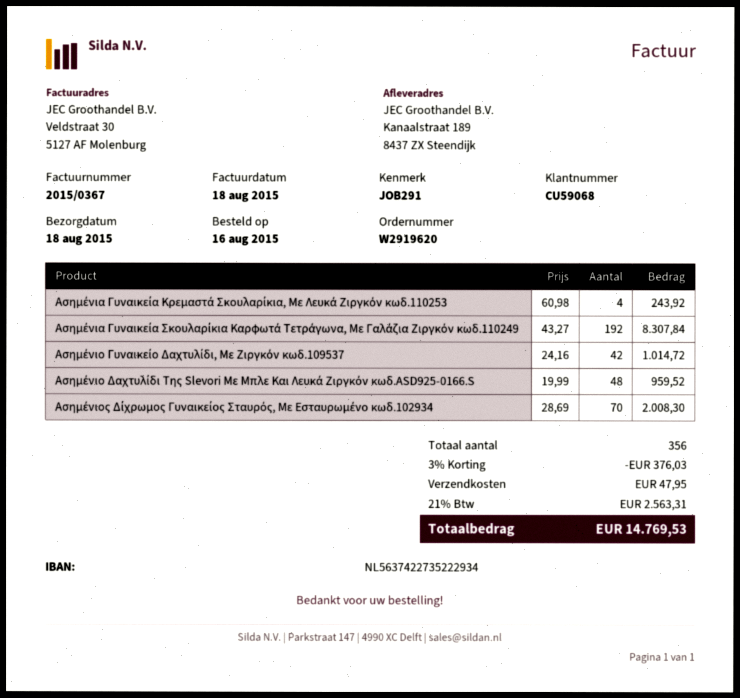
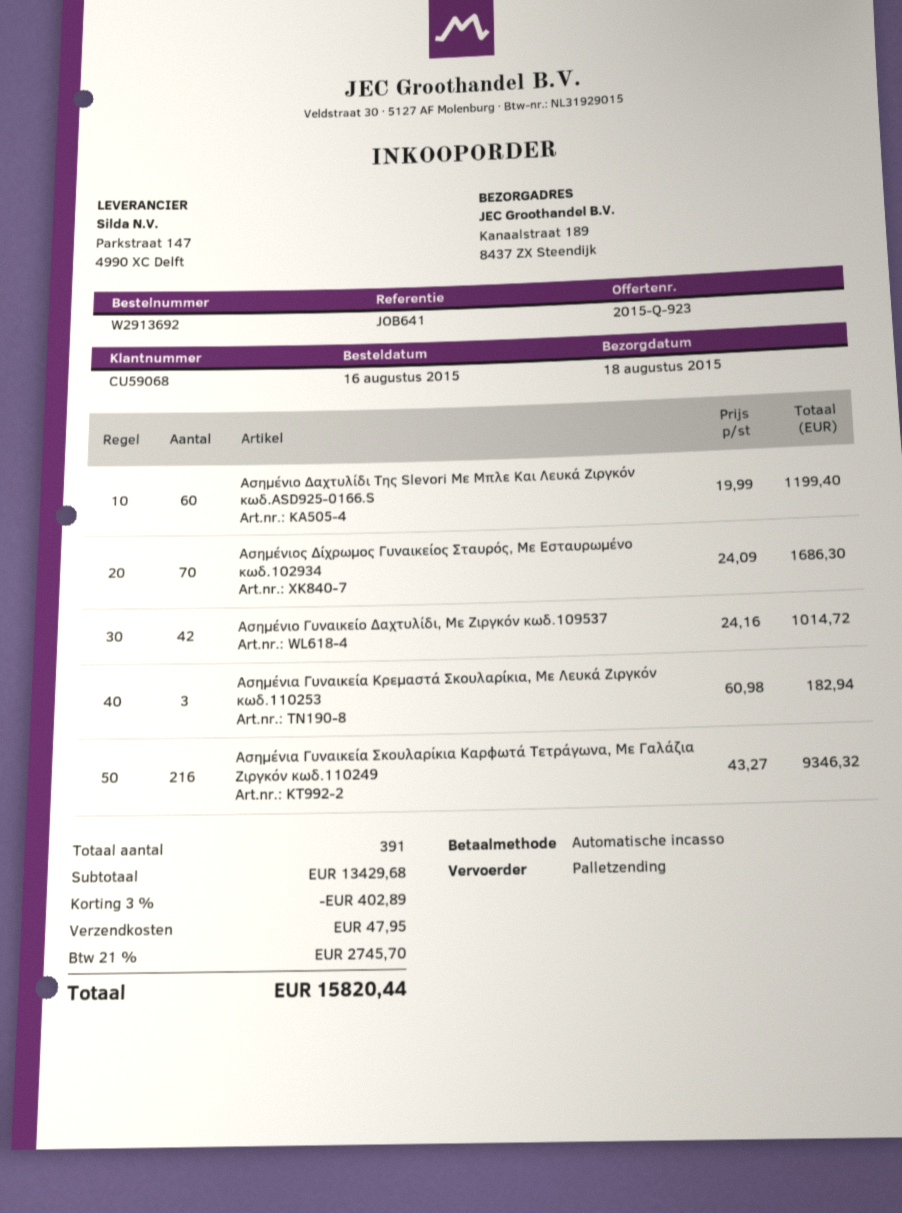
order number: W2919620 -> W2913692
reference: JOB291 -> JOB641
Ασημένια Γυναικεία Κρεμαστά Σκουλαρίκια, Με Λευκά Ζιργκόν κωδ.110253: 4 x 60.98 = 243.92 -> 3 x 60.98 = 182.94
Ασημένια Γυναικεία Σκουλαρίκια Καρφωτά Tετράγωνα, Με Γαλάζια Ζιργκόν κωδ.110249: 192 x 43.27 = 8307.84 -> 216 x 43.27 = 9346.32
Ασημένιο Δαχτυλίδι Της Slevori Με Μπλε Και Λευκά Ζιργκόν κωδ.ASD925-0166.S: 48 x 19.99 = 959.52 -> 60 x 19.99 = 1199.40
Ασημένιος Δίχρωμος Γυναικείος Σταυρός, Με Εσταυρωμένο κωδ.102934: 70 x 28.69 = 2008.30 -> 70 x 24.09 = 1686.30
total quantity: 356 -> 391
discount: 3% = 376.03 -> 3% = 402.89
tax: 21% = 2563.31 -> 21% = 2745.70
total: 14769.53 -> 15820.44

